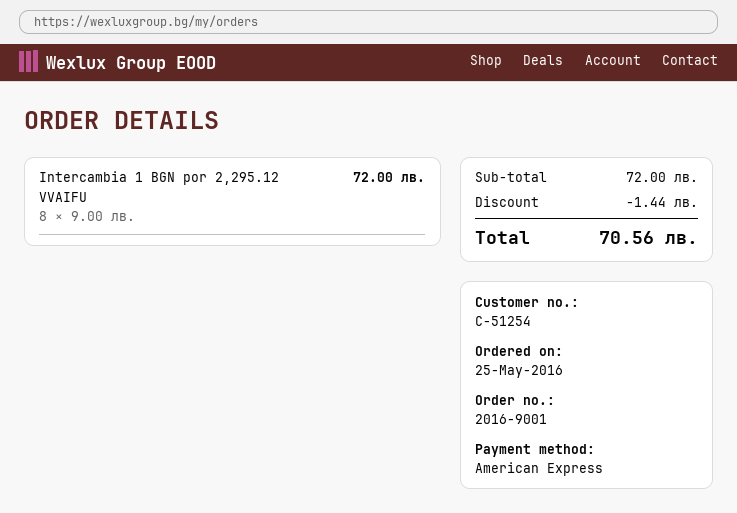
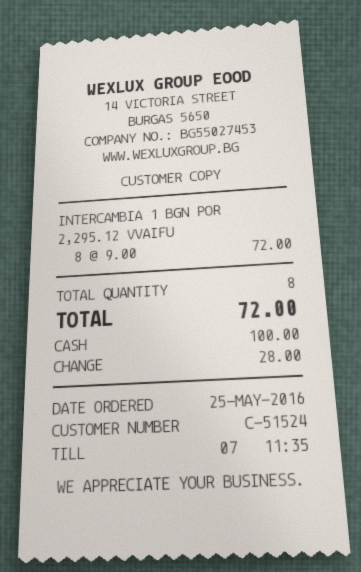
customer number: C-51254 -> C-51524
payment method: American Express -> cash
discount: 1.44 -> none
total: 70.56 -> 72.00

